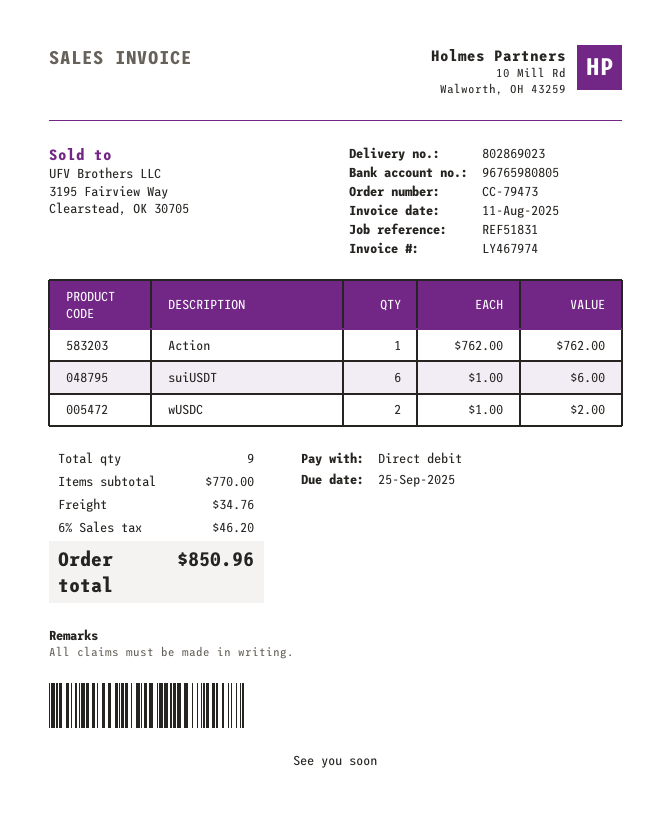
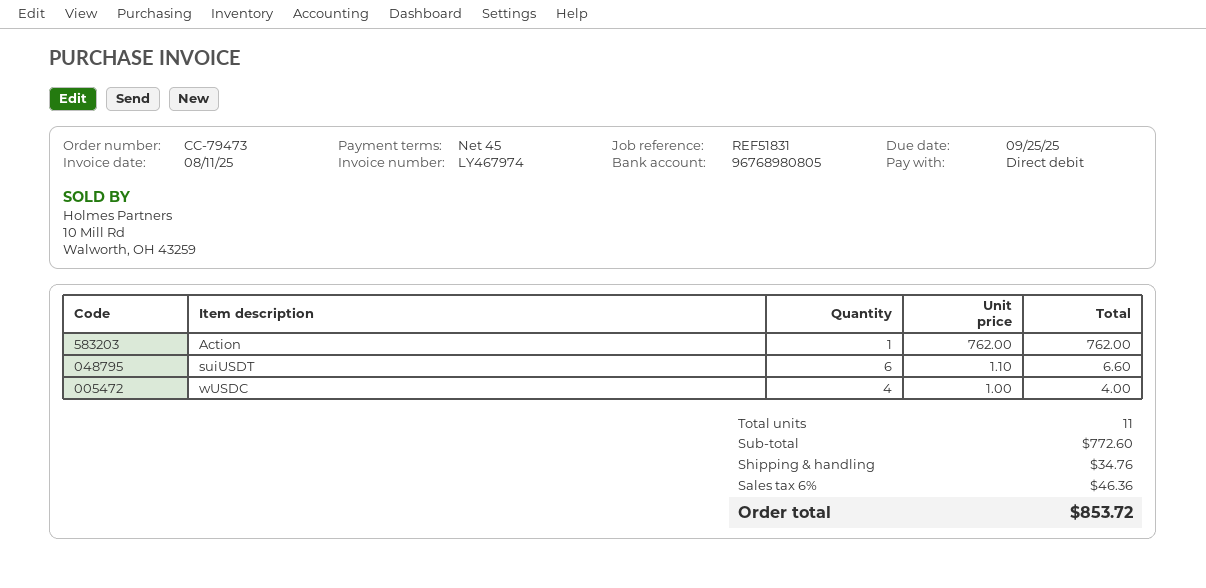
bank account: 96765980805 -> 96768980805
suiUSDT: 6 x 1.00 = 6.00 -> 6 x 1.10 = 6.60
wUSDC: 2 x 1.00 = 2.00 -> 4 x 1.00 = 4.00
total quantity: 9 -> 11
subtotal: 770.00 -> 772.60
tax: 6% = 46.20 -> 6% = 46.36
total: 850.96 -> 853.72

